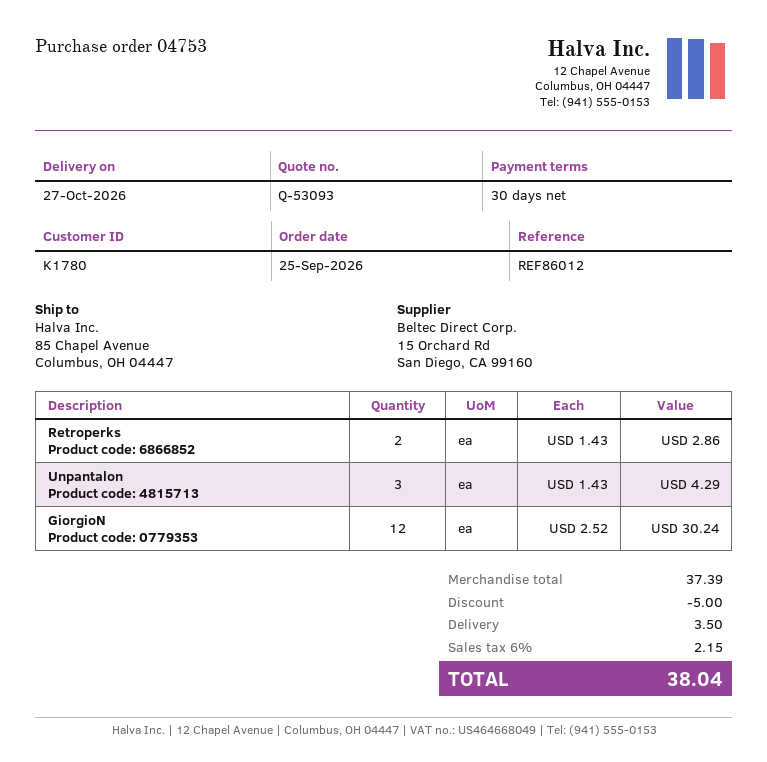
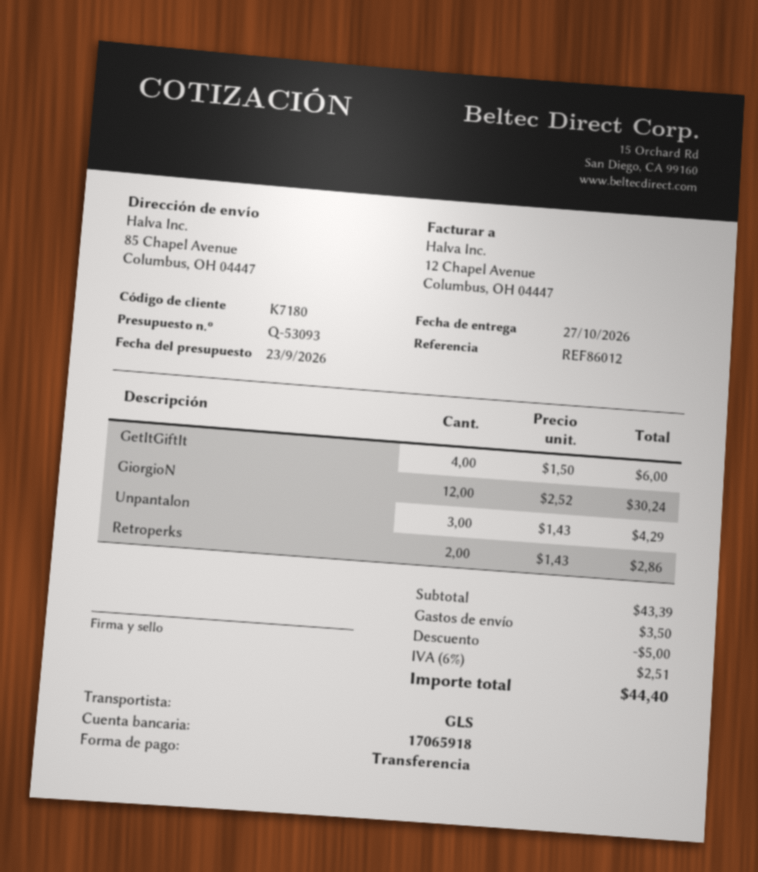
customer number: K1780 -> K7180
GetItGiftIt: none -> 4 x 1.50 = 6.00
subtotal: 37.39 -> 43.39
tax: 6% = 2.15 -> 6% = 2.51
total: 38.04 -> 44.40

